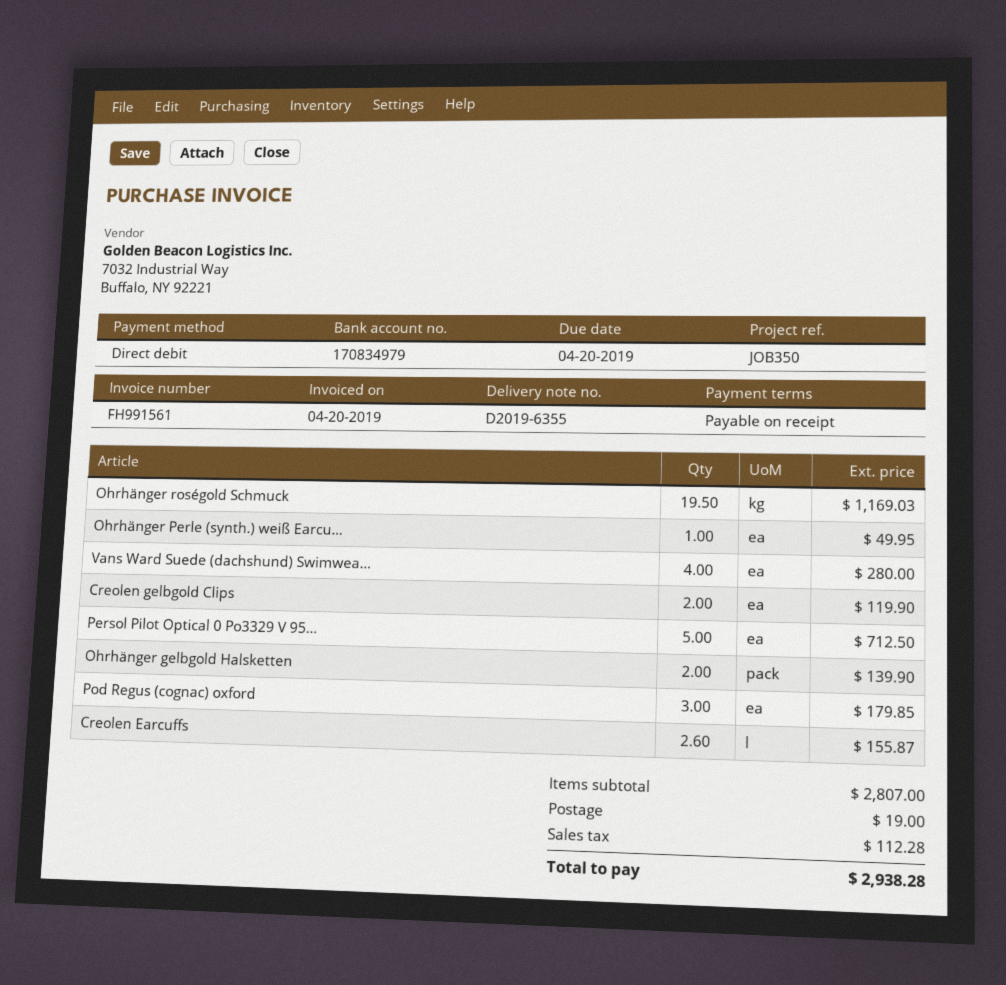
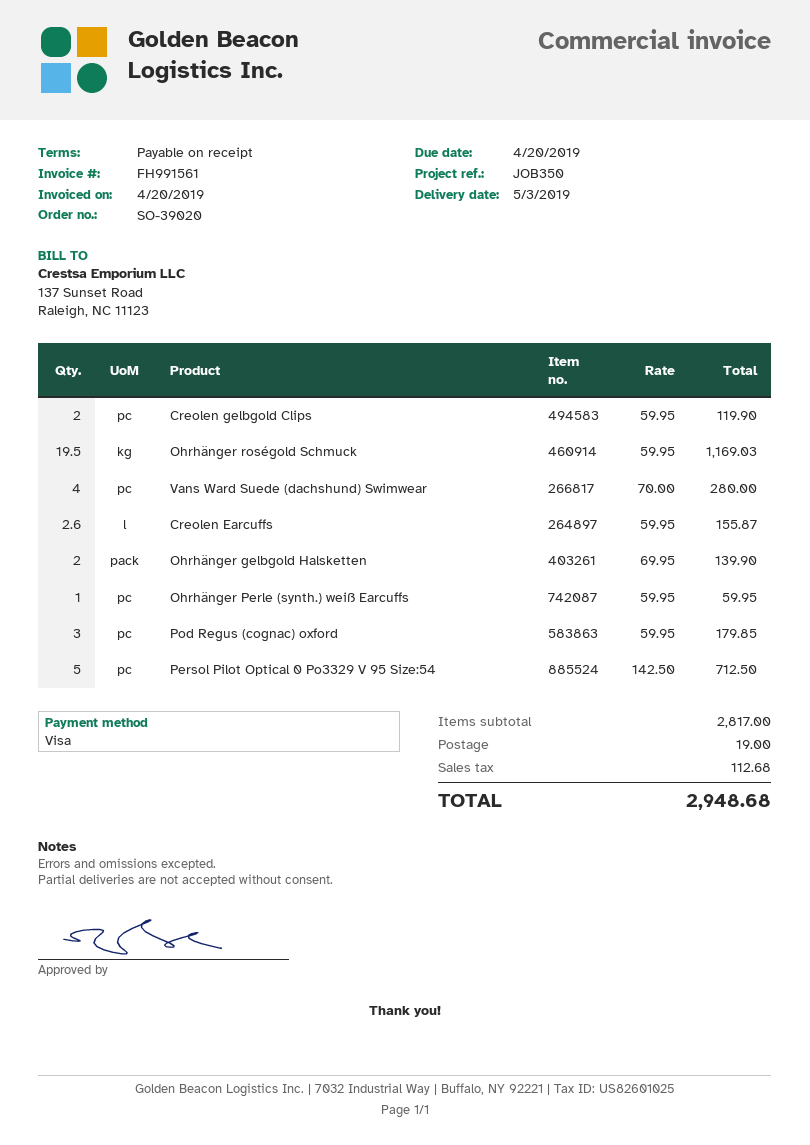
payment method: direct debit -> Visa
Ohrhänger Perle (synth.) weiß Earcu...: 1 for 49.95 -> 1 for 59.95
subtotal: 2807.00 -> 2817.00
tax: 112.28 -> 112.68
total: 2938.28 -> 2948.68

